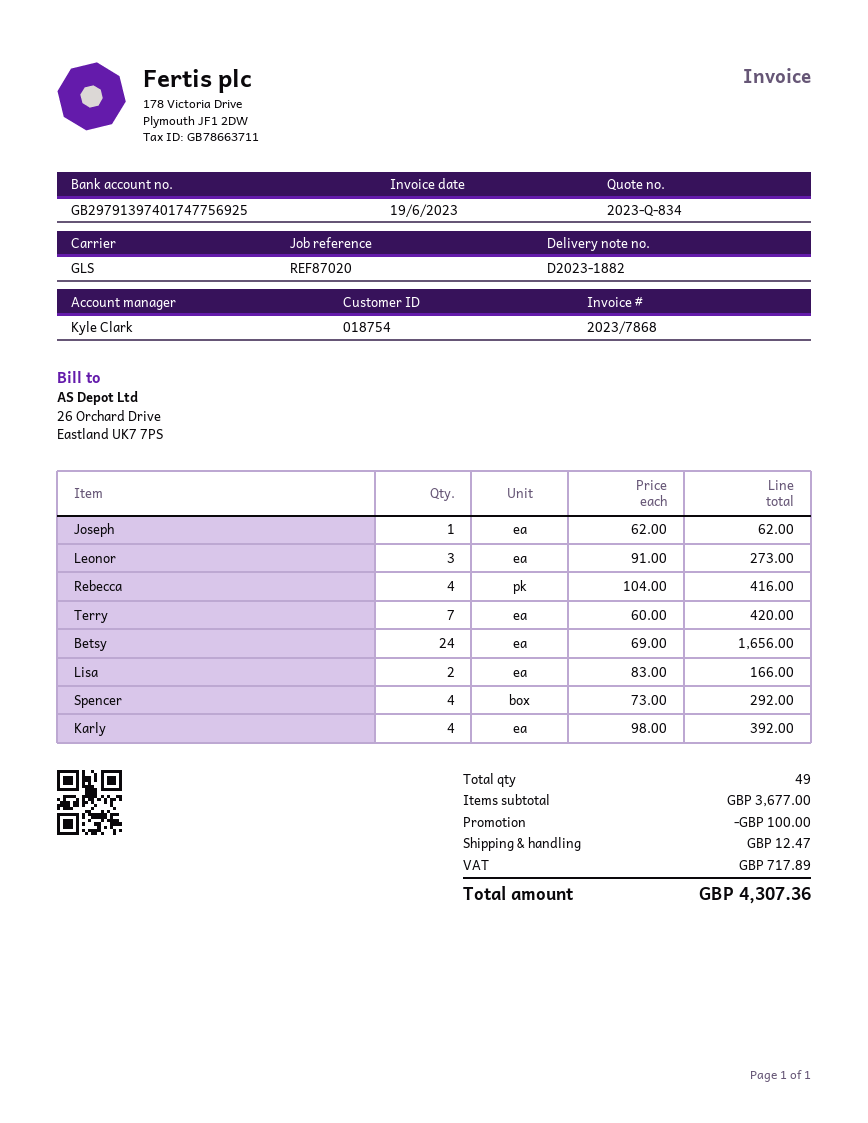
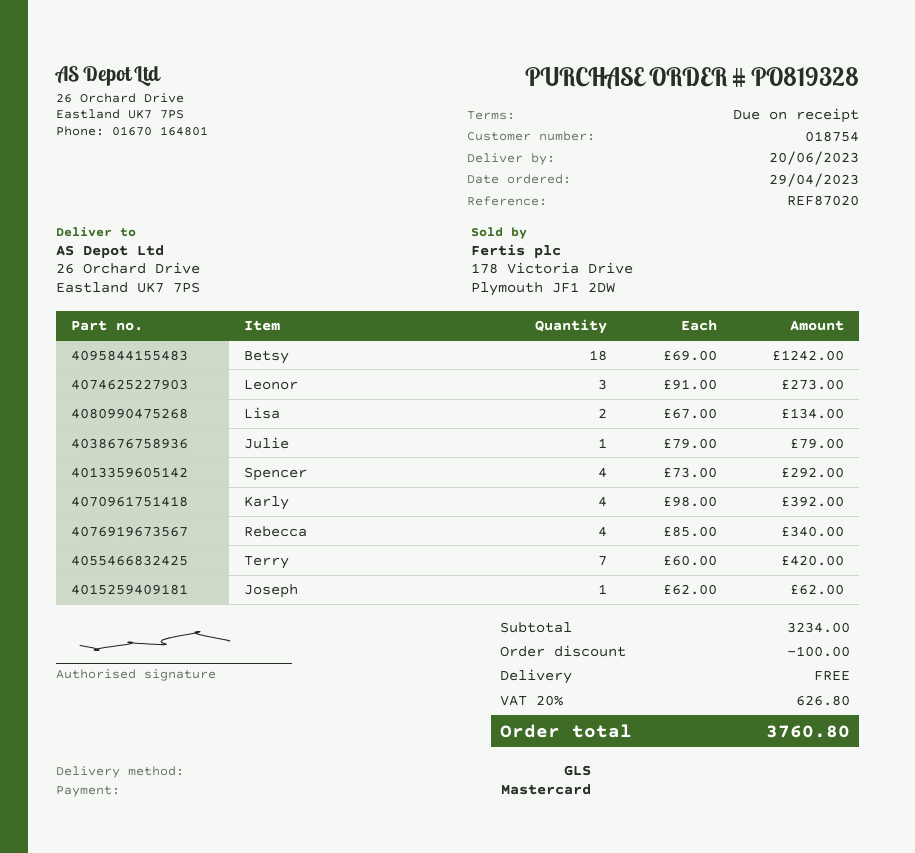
Rebecca: 4 x 104.00 = 416.00 -> 4 x 85.00 = 340.00
Betsy: 24 x 69.00 = 1656.00 -> 18 x 69.00 = 1242.00
Lisa: 2 x 83.00 = 166.00 -> 2 x 67.00 = 134.00
Julie: none -> 1 x 79.00 = 79.00
subtotal: 3677.00 -> 3234.00
shipping: 12.47 -> 0.00
tax: 717.89 -> 626.80
total: 4307.36 -> 3760.80

